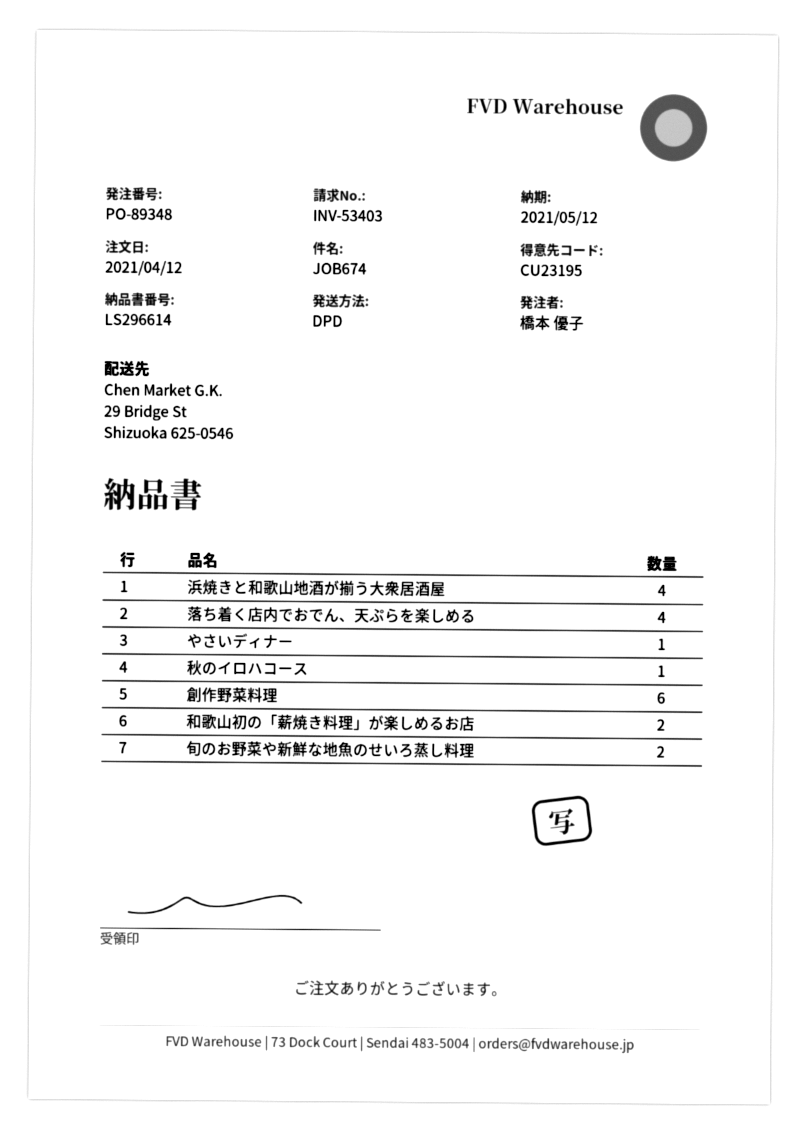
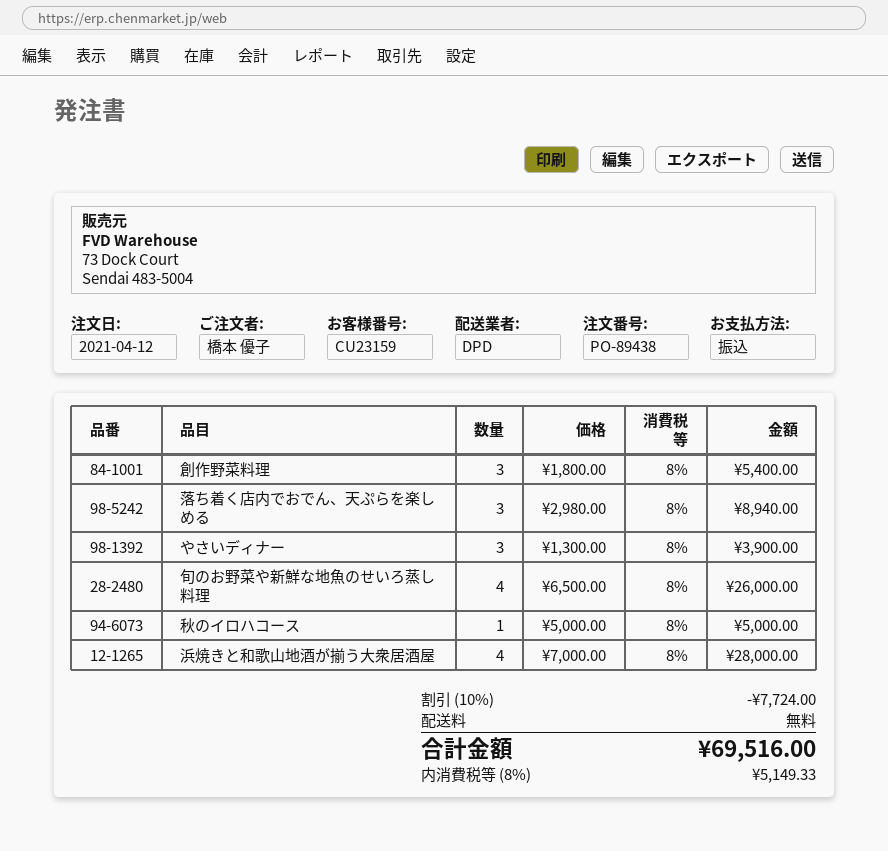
order number: PO-89348 -> PO-89438
customer number: CU23195 -> CU23159
落ち着く店内でおでん、天ぷらを楽しめる: 4 -> 3
やさいディナー: 1 -> 3
創作野菜料理: 6 -> 3
和歌山初の「薪焼き料理」が楽しめるお店: 2 -> none
旬のお野菜や新鮮な地魚のせいろ蒸し料理: 2 -> 4

